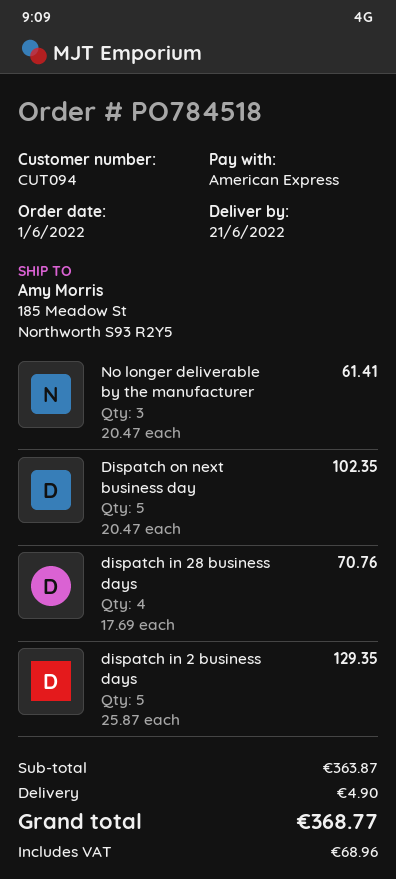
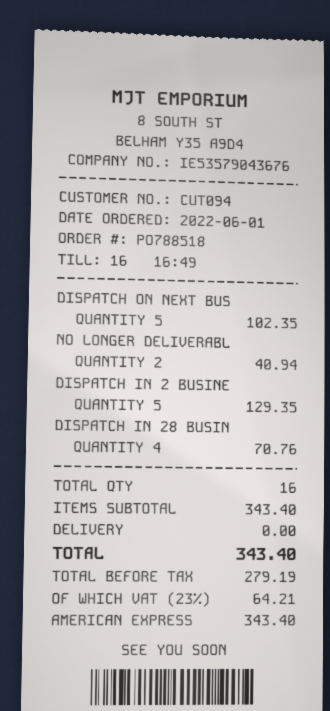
order number: PO784518 -> PO788518
No longer deliverable by the manufacturer: 3 for 61.41 -> 2 for 40.94
subtotal: 363.87 -> 343.40
shipping: 4.90 -> 0.00
tax: 68.96 -> 64.21
total: 368.77 -> 343.40

